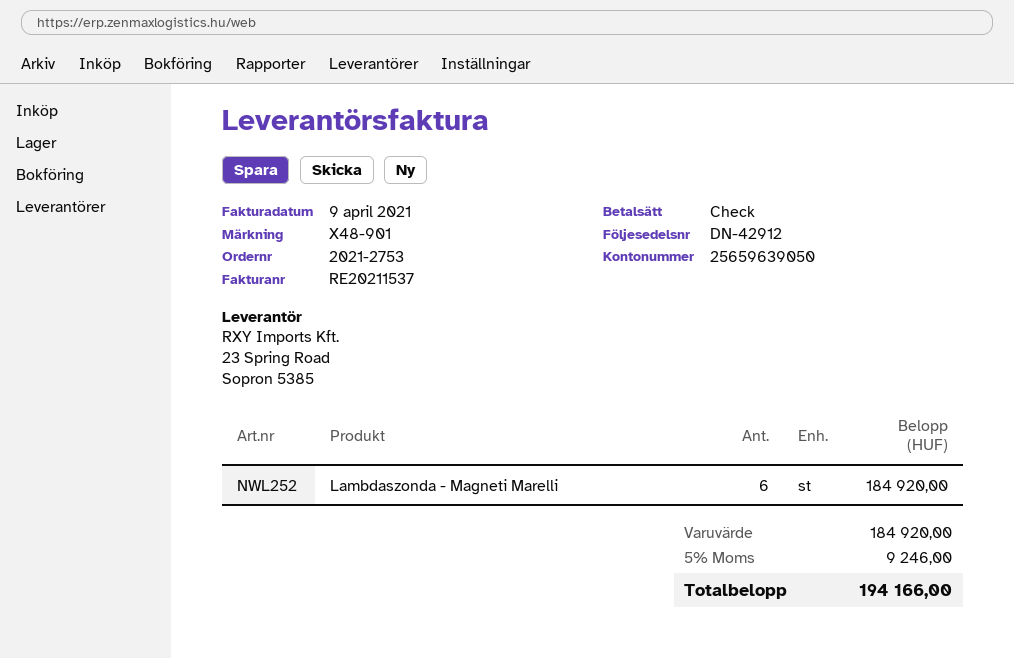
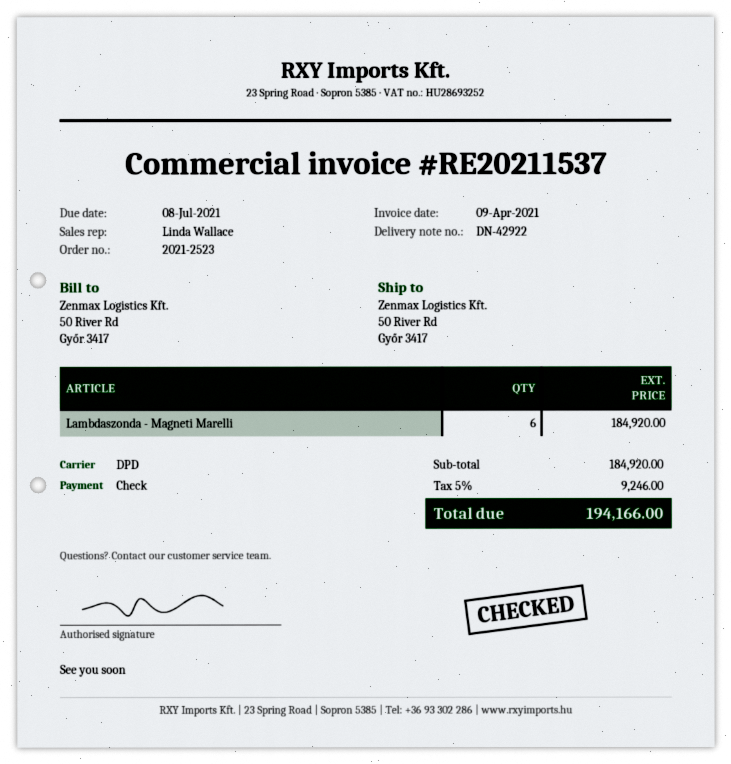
order number: 2021-2753 -> 2021-2523
delivery note number: DN-42912 -> DN-42922

